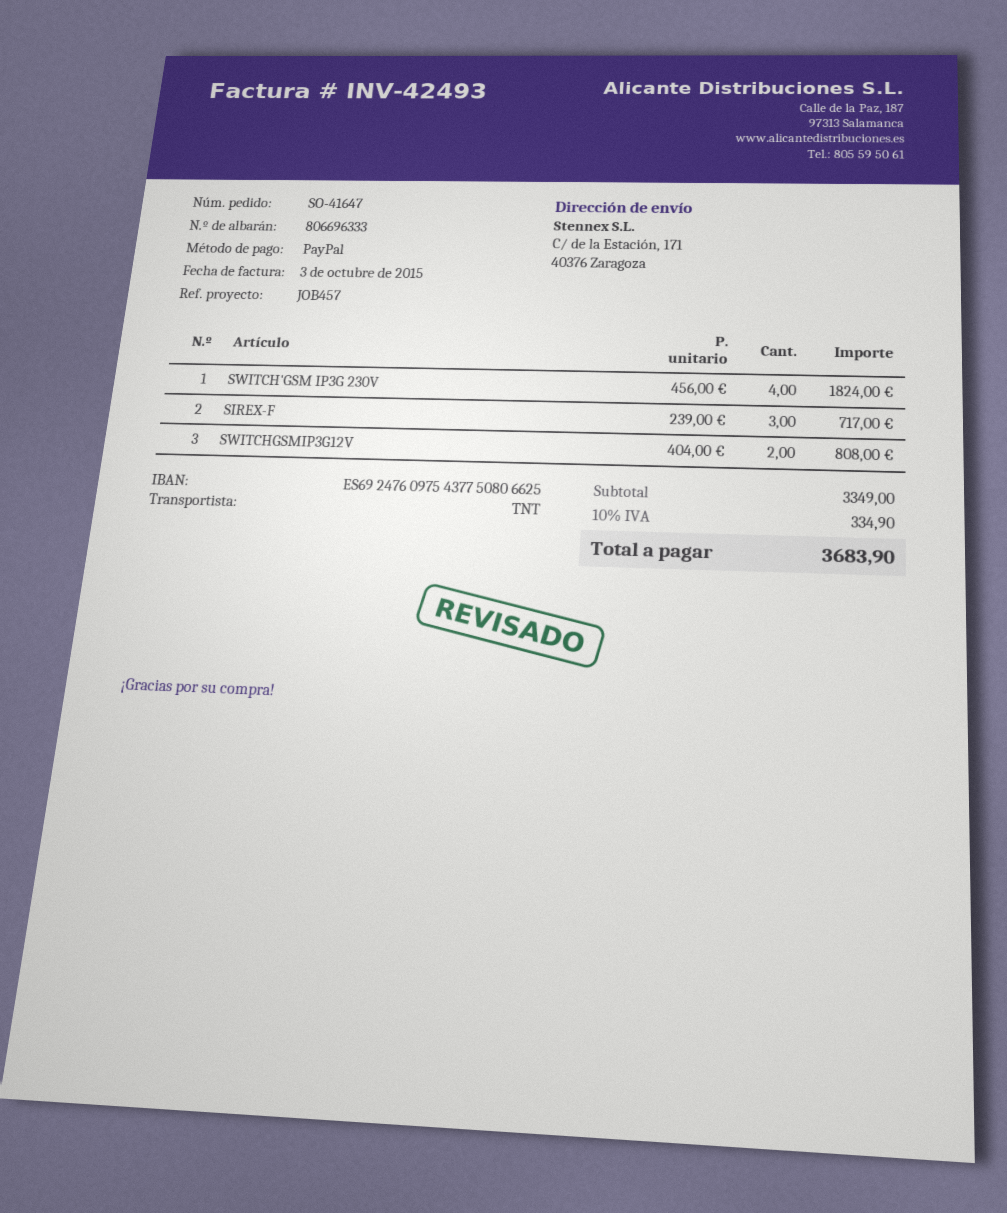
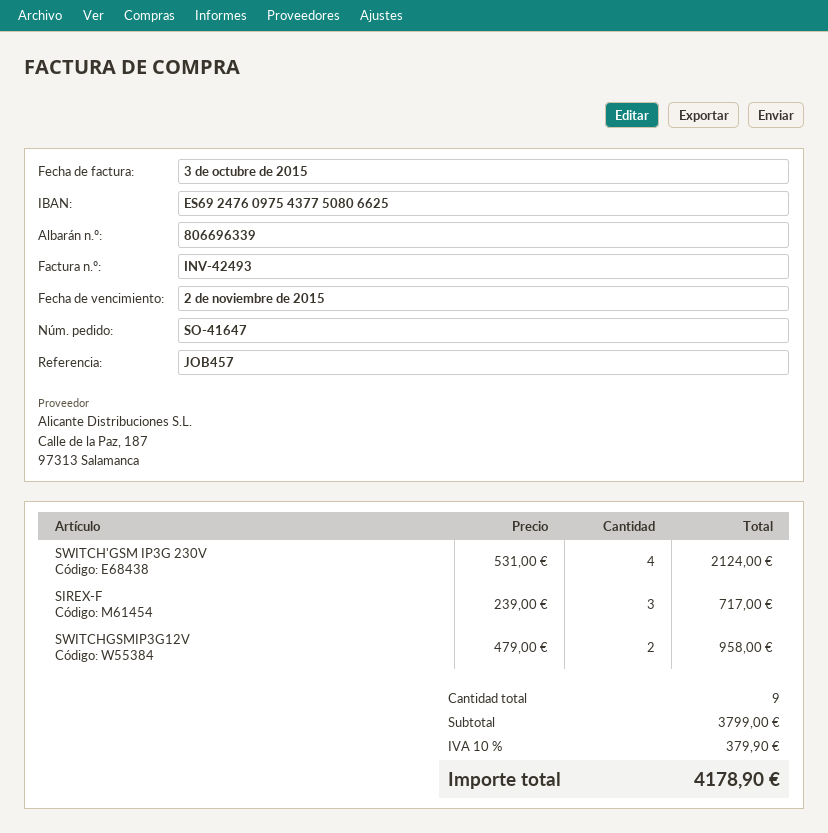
delivery note number: 806696333 -> 806696339
SWITCH'GSM IP3G 230V: 4 x 456.00 = 1824.00 -> 4 x 531.00 = 2124.00
SWITCHGSMIP3G12V: 2 x 404.00 = 808.00 -> 2 x 479.00 = 958.00
subtotal: 3349.00 -> 3799.00
tax: 10% = 334.90 -> 10% = 379.90
total: 3683.90 -> 4178.90

